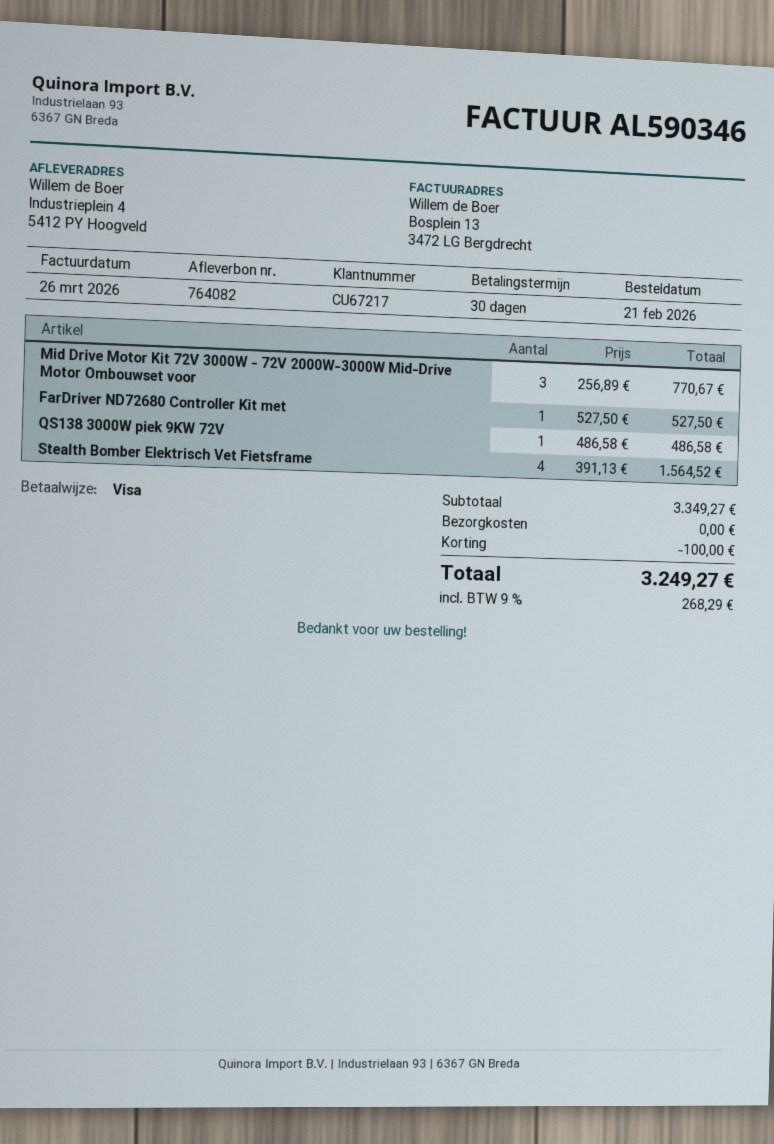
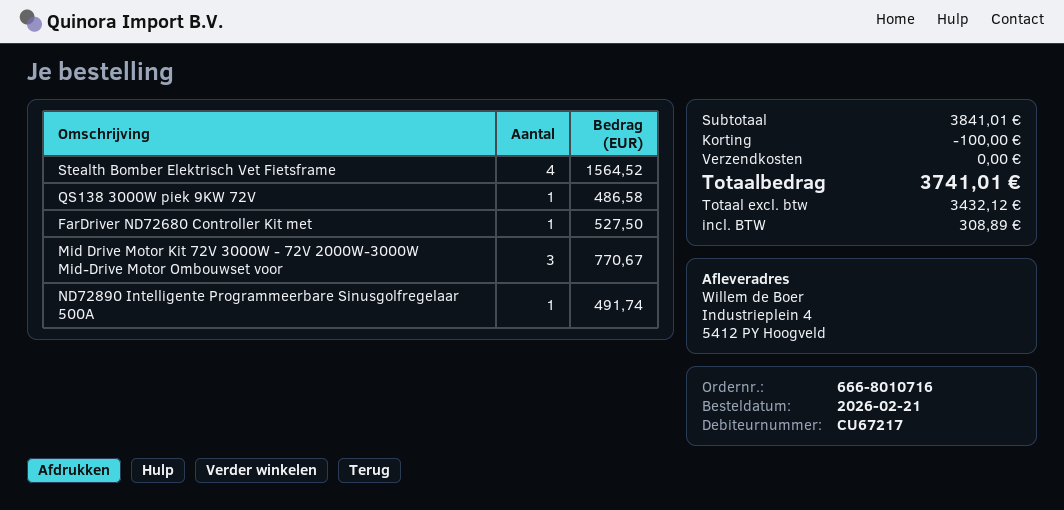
ND72890 Intelligente Programmeerbare Sinusgolfregelaar 500A: none -> 1 for 491.74
subtotal: 3349.27 -> 3841.01
tax: 268.29 -> 308.89
total: 3249.27 -> 3741.01

